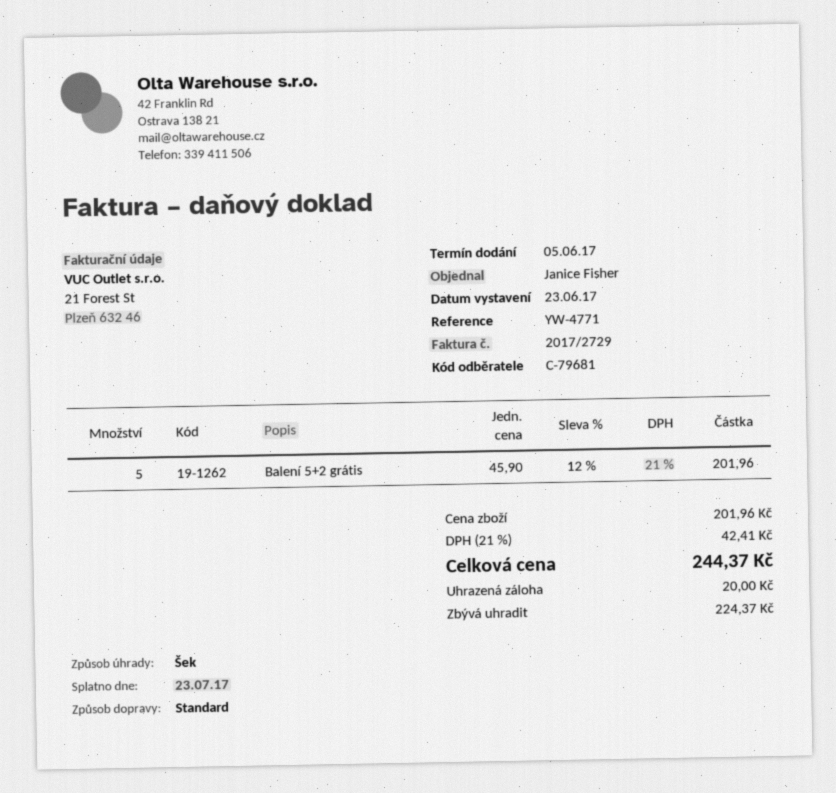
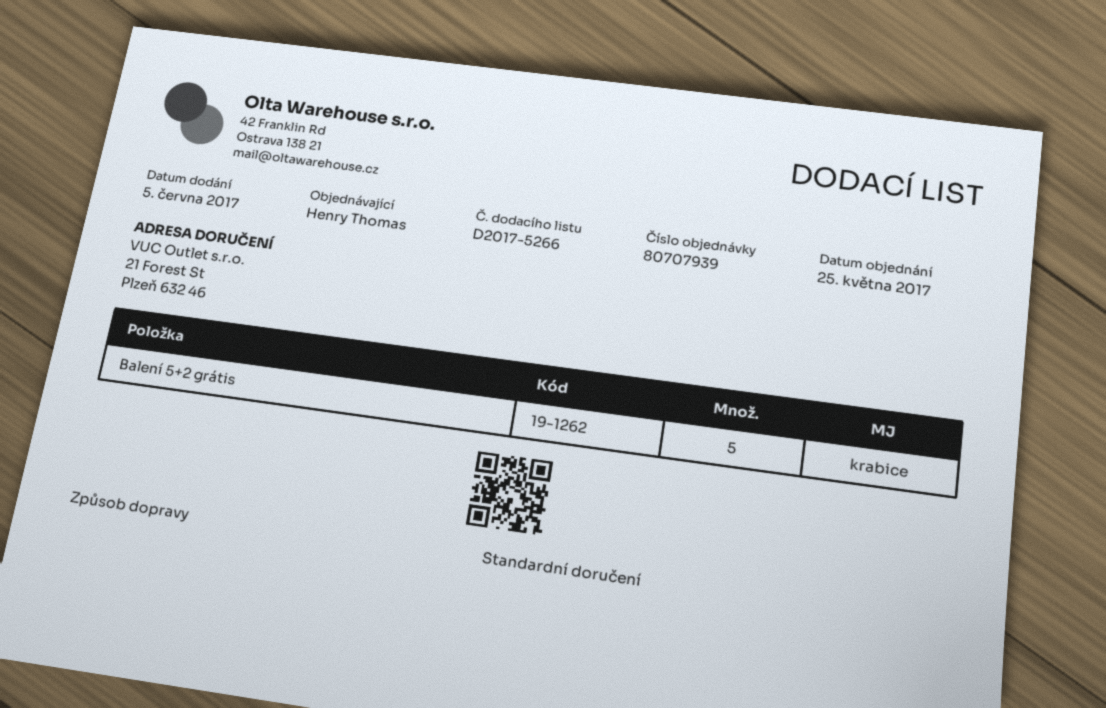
ordered by: Janice Fisher -> Henry Thomas

